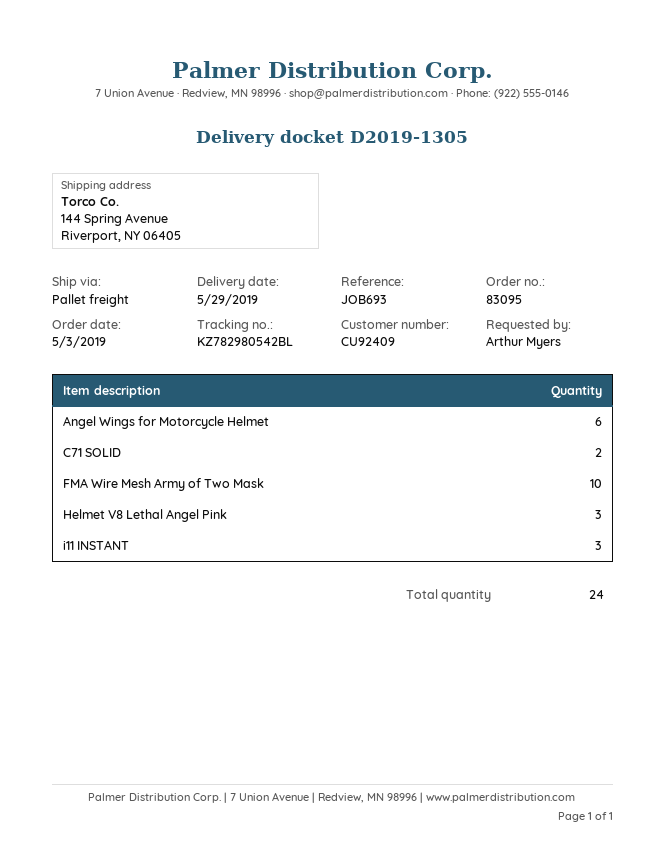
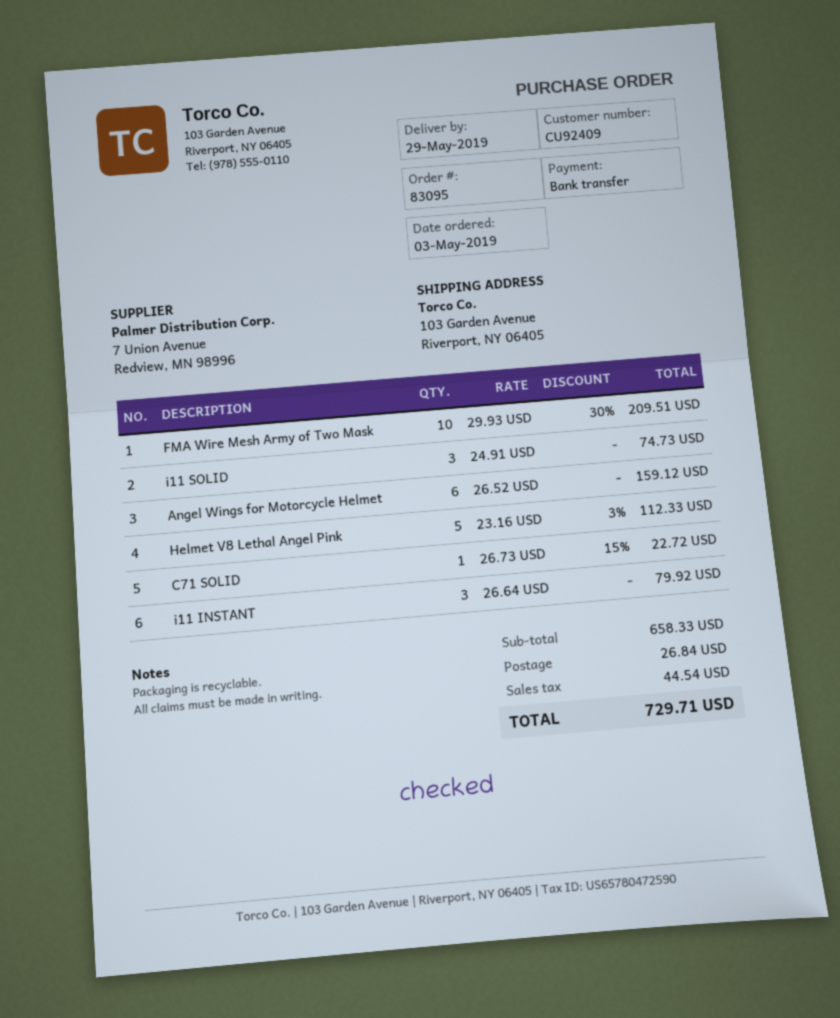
ship to: 144 Spring Avenue, Riverport, NY 06405 -> 103 Garden Avenue, Riverport, NY 06405
C71 SOLID: 2 -> 1
Helmet V8 Lethal Angel Pink: 3 -> 5
i11 SOLID: none -> 3

